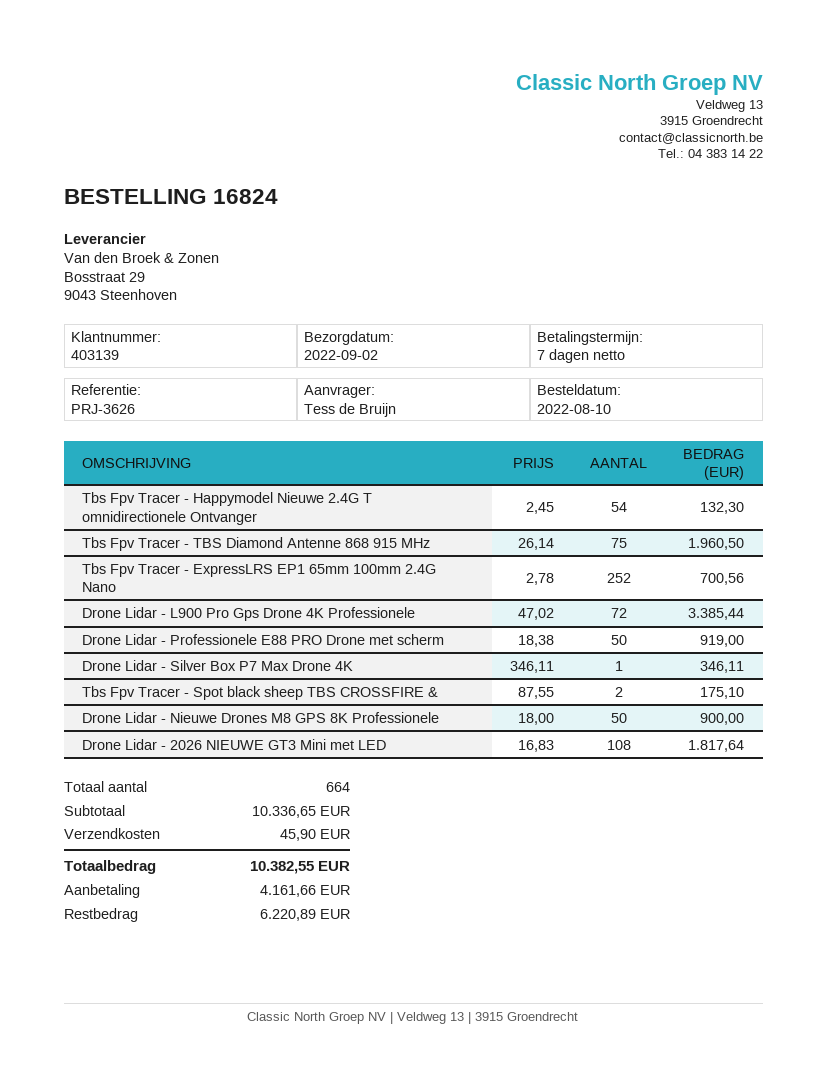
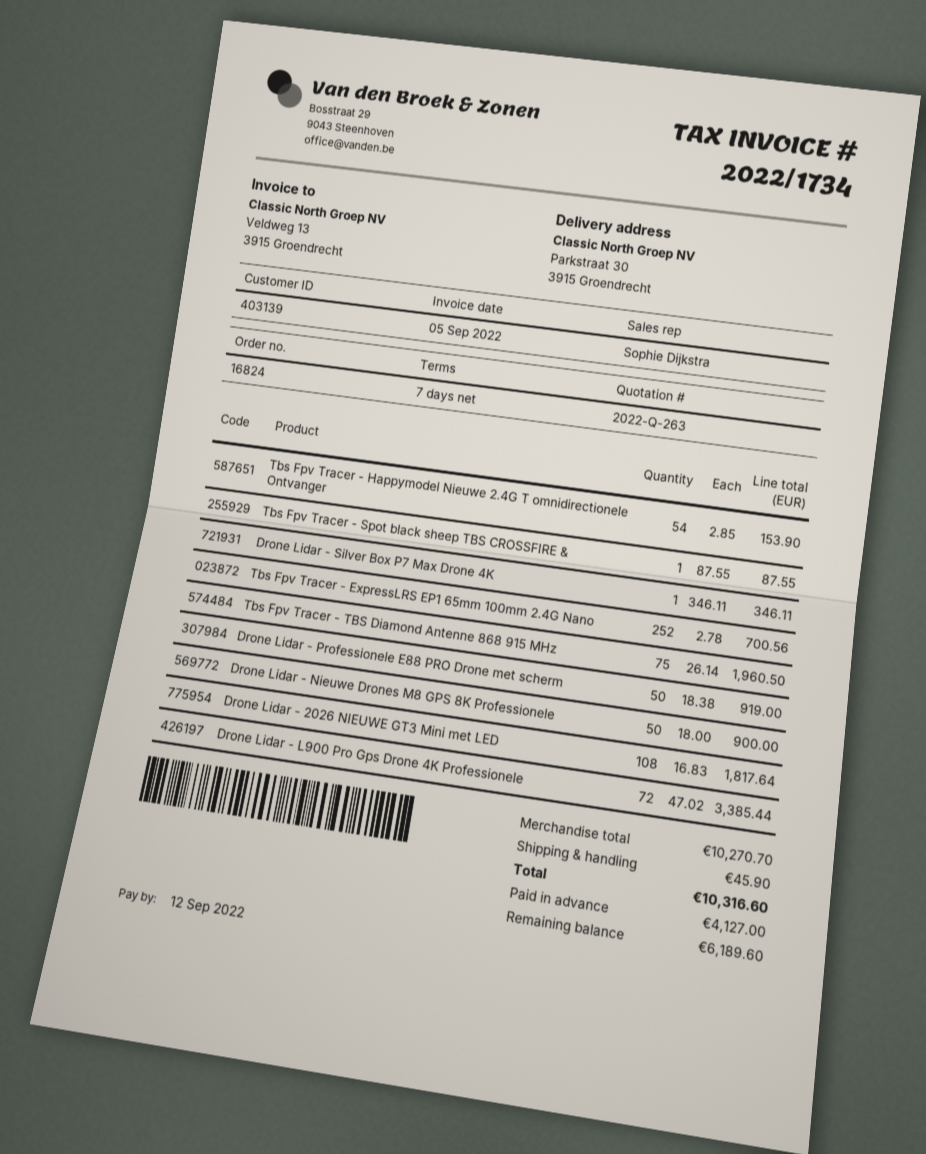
Tbs Fpv Tracer - Happymodel Nieuwe 2.4G T omnidirectionele Ontvanger: 54 x 2.45 = 132.30 -> 54 x 2.85 = 153.90
Tbs Fpv Tracer - Spot black sheep TBS CROSSFIRE &: 2 x 87.55 = 175.10 -> 1 x 87.55 = 87.55
subtotal: 10336.65 -> 10270.70
total: 10382.55 -> 10316.60
deposit: 4161.66 -> 4127.00
balance: 6220.89 -> 6189.60

